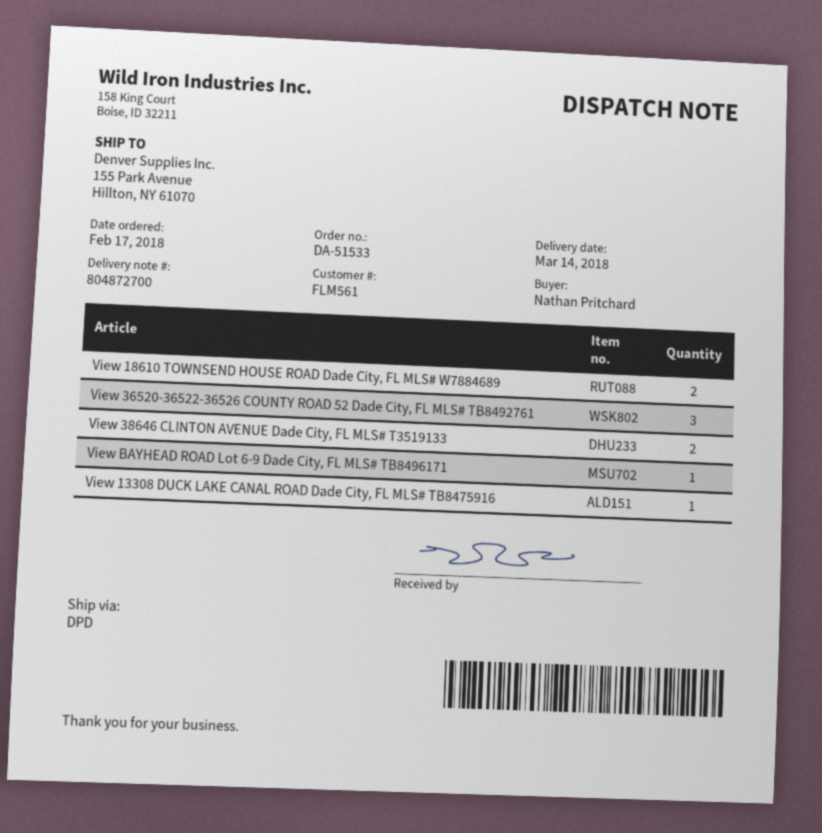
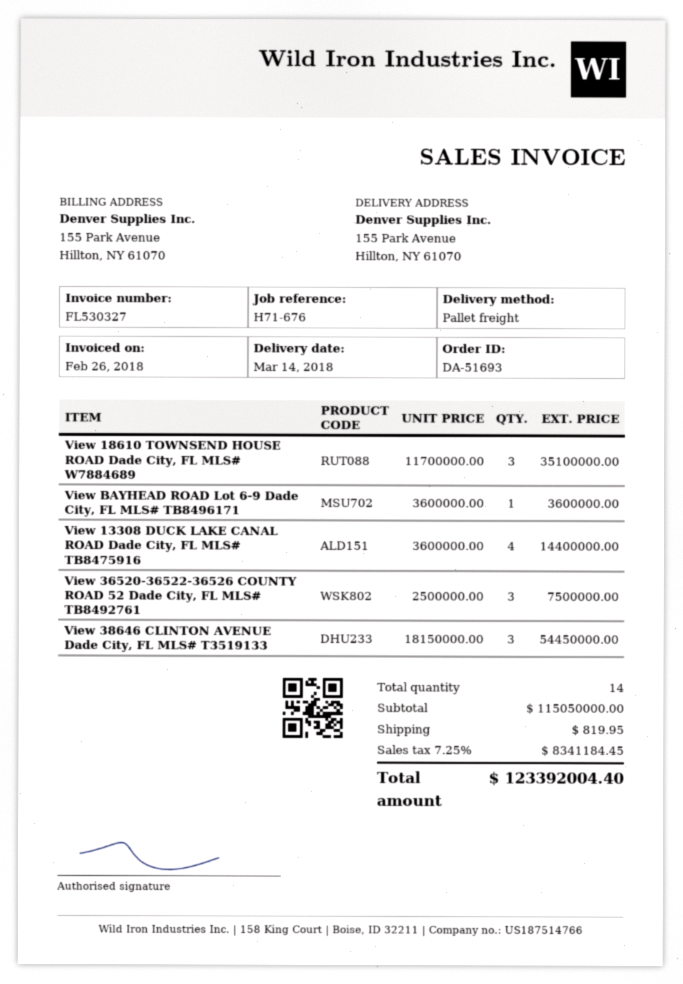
order number: DA-51533 -> DA-51693
shipping method: DPD -> pallet freight
View 18610 TOWNSEND HOUSE ROAD Dade City, FL MLS# W7884689: 2 -> 3
View 38646 CLINTON AVENUE Dade City, FL MLS# T3519133: 2 -> 3
View 13308 DUCK LAKE CANAL ROAD Dade City, FL MLS# TB8475916: 1 -> 4

